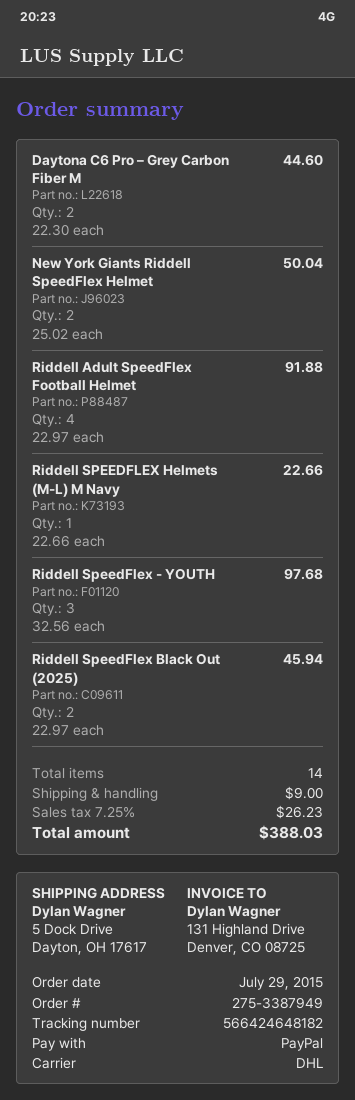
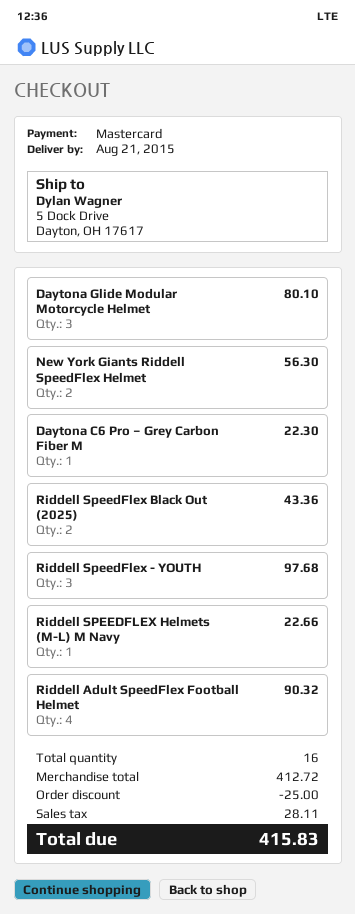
payment method: PayPal -> Mastercard
Daytona C6 Pro – Grey Carbon Fiber M: 2 for 44.60 -> 1 for 22.30
New York Giants Riddell SpeedFlex Helmet: 2 for 50.04 -> 2 for 56.30
Riddell Adult SpeedFlex Football Helmet: 4 for 91.88 -> 4 for 90.32
Riddell SpeedFlex Black Out (2025): 2 for 45.94 -> 2 for 43.36
Daytona Glide Modular Motorcycle Helmet: none -> 3 for 80.10
total quantity: 14 -> 16
discount: none -> 25.00
shipping: 9.00 -> none
tax: 26.23 -> 28.11
total: 388.03 -> 415.83

